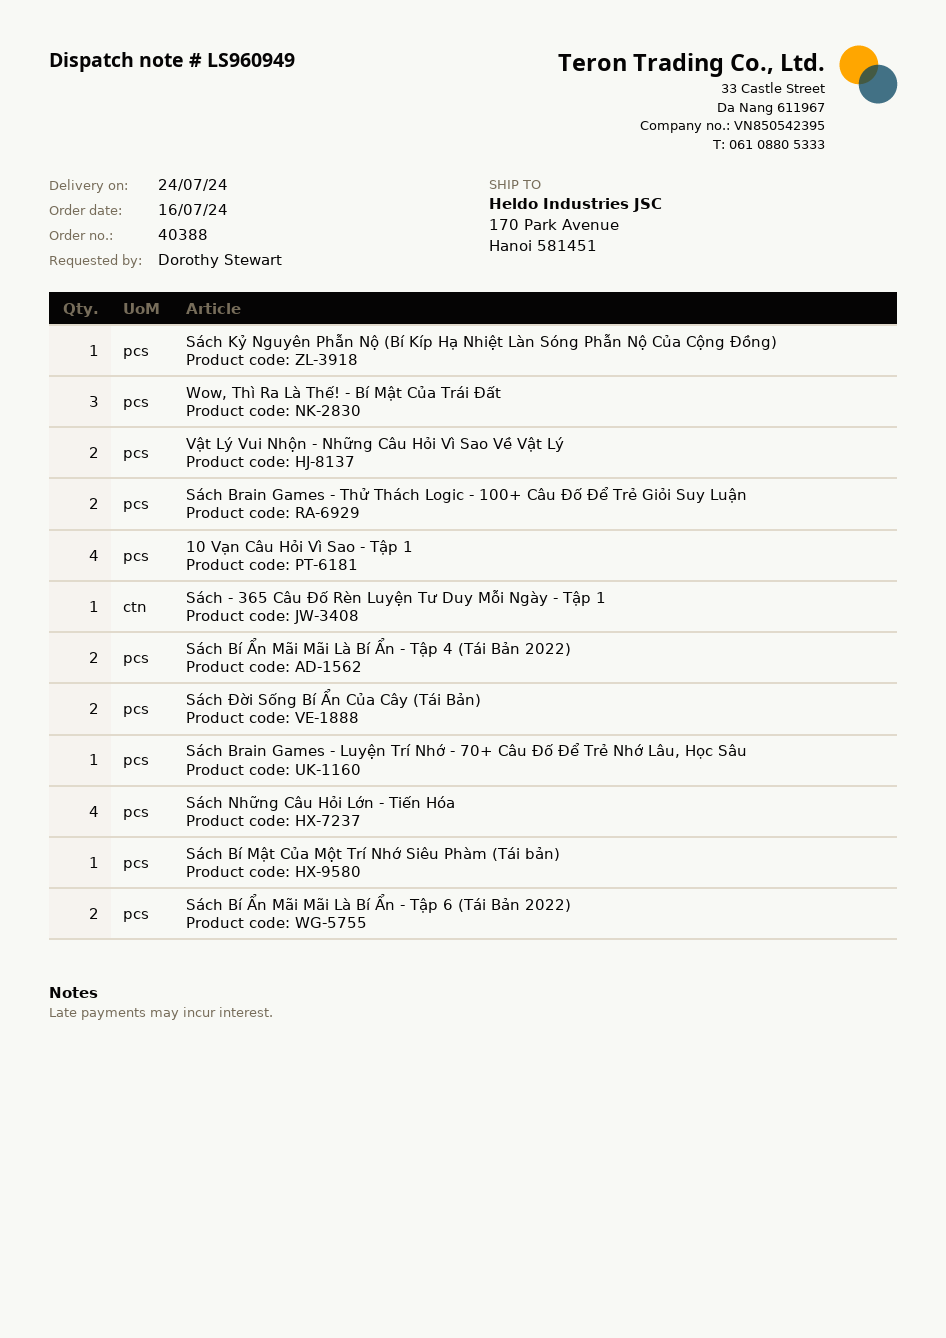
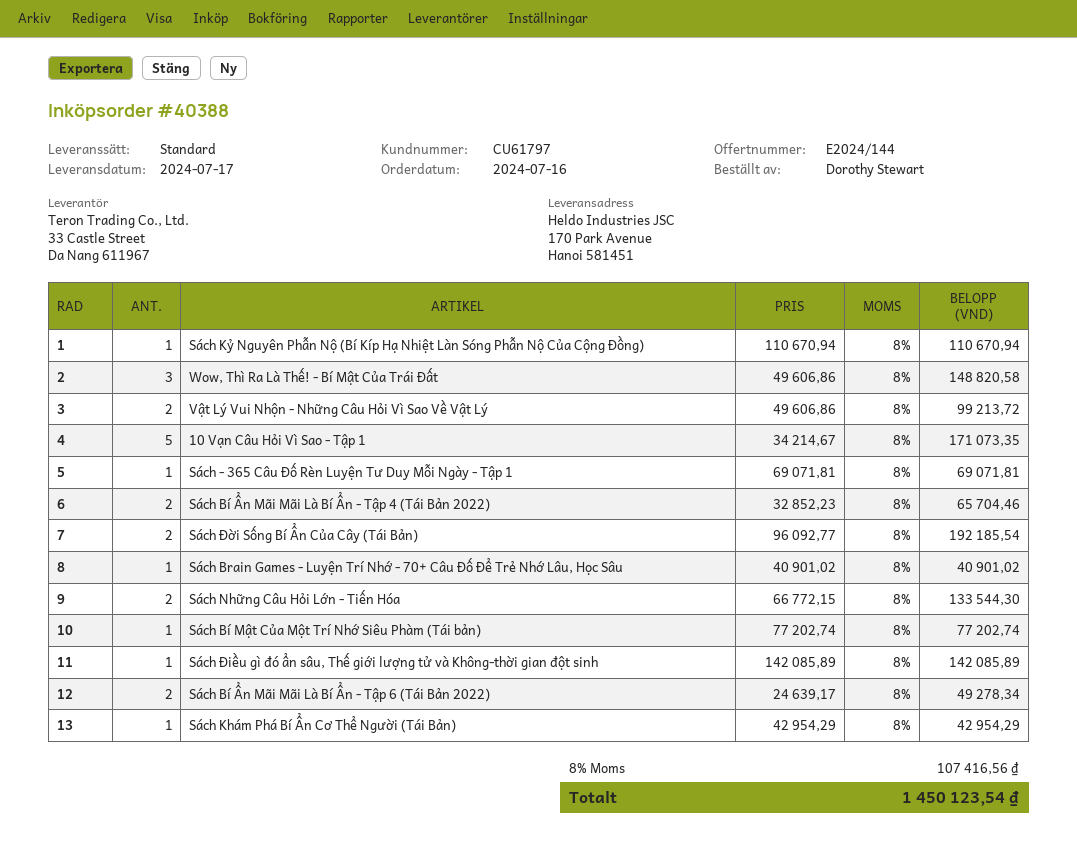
delivery date: 2024-07-24 -> 2024-07-17
Sách Brain Games - Thử Thách Logic - 100+ Câu Đố Để Trẻ Giỏi Suy Luận: 2 -> none
10 Vạn Câu Hỏi Vì Sao - Tập 1: 4 -> 5
Sách Những Câu Hỏi Lớn - Tiến Hóa: 4 -> 2
Sách Điều gì đó ẩn sâu, Thế giới lượng tử và Không-thời gian đột sinh: none -> 1
Sách Khám Phá Bí Ẩn Cơ Thể Người (Tái Bản): none -> 1

